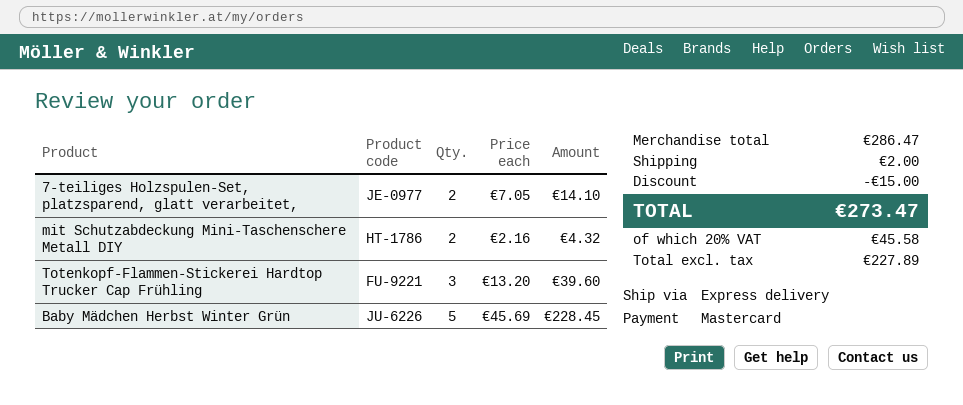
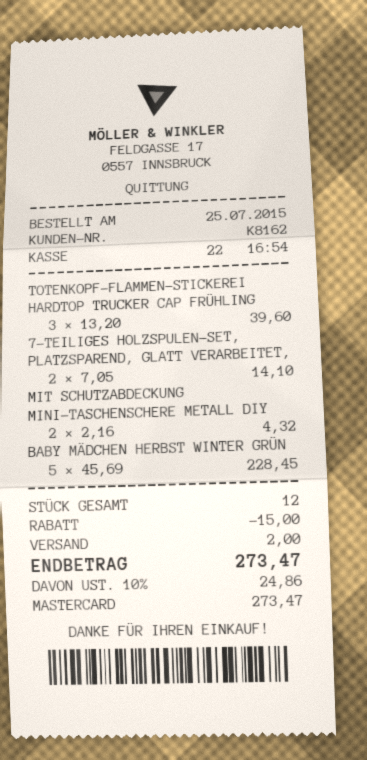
tax: 20% = 45.58 -> 10% = 24.86

